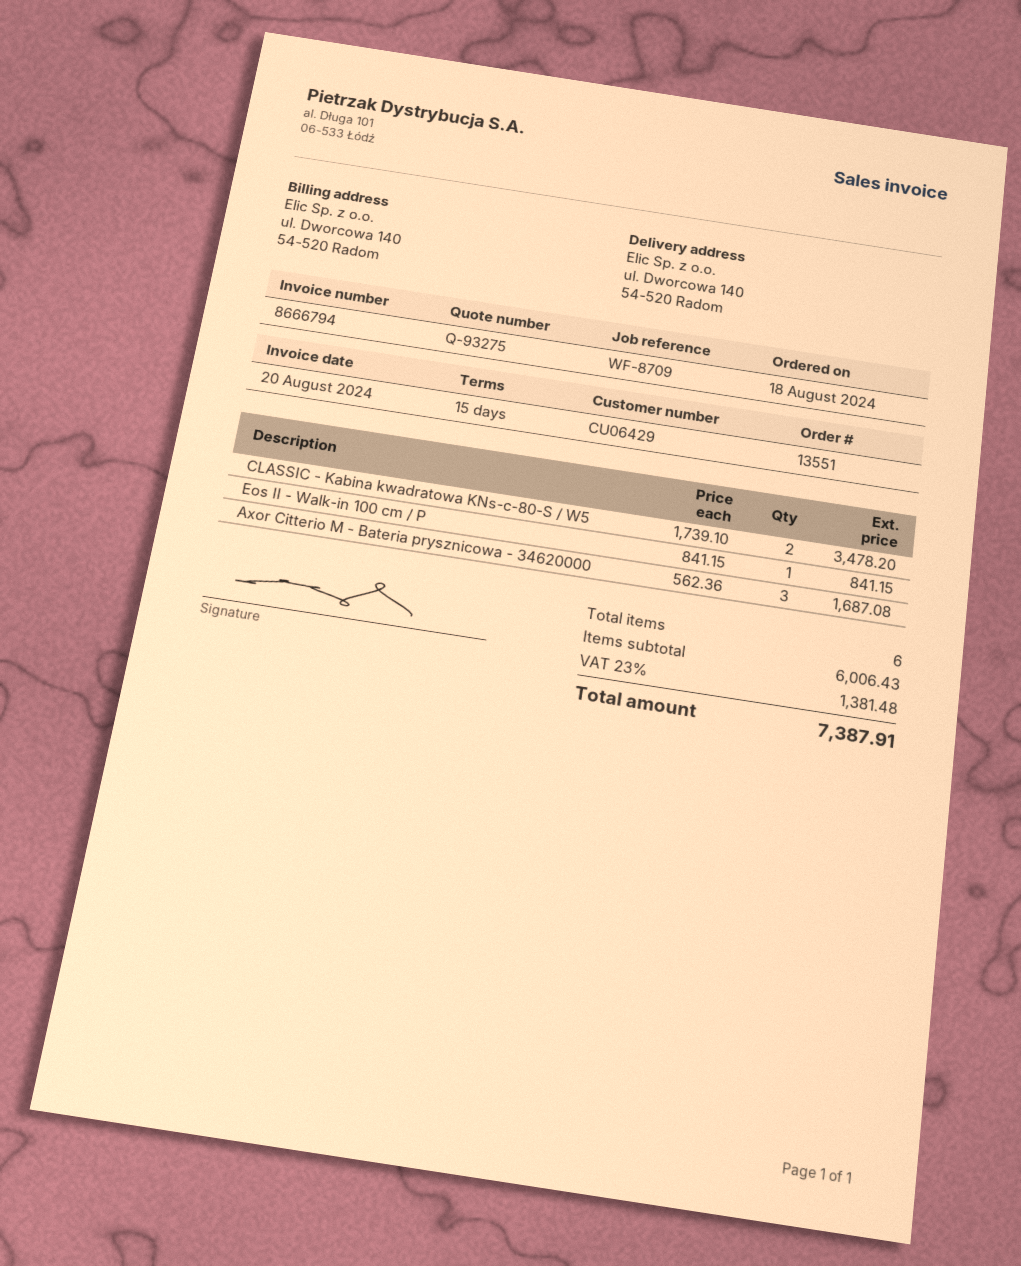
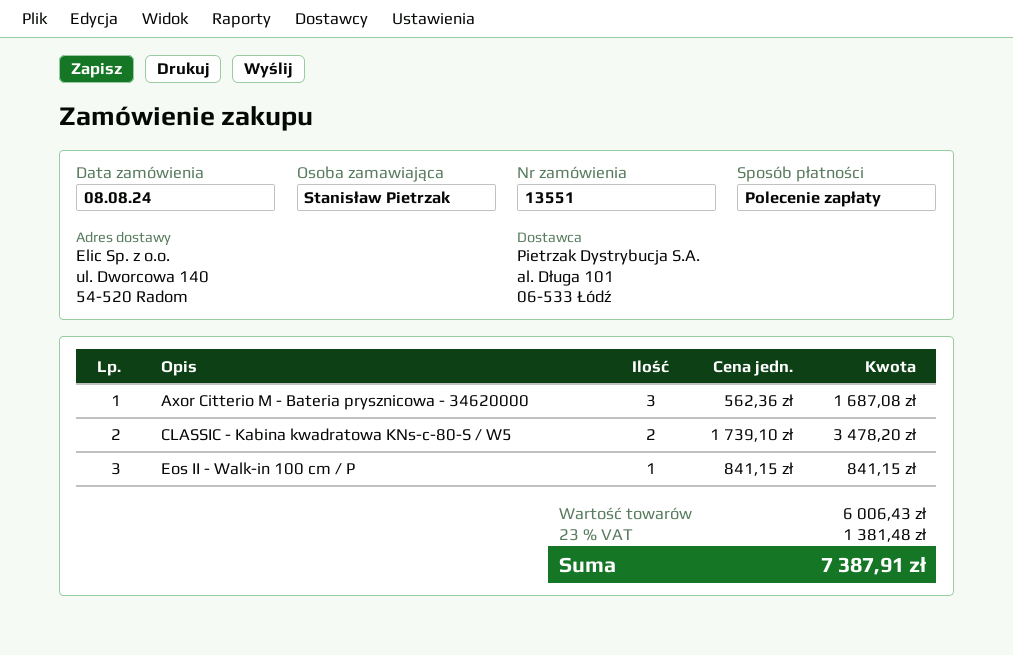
order date: 2024-08-18 -> 2024-08-08

